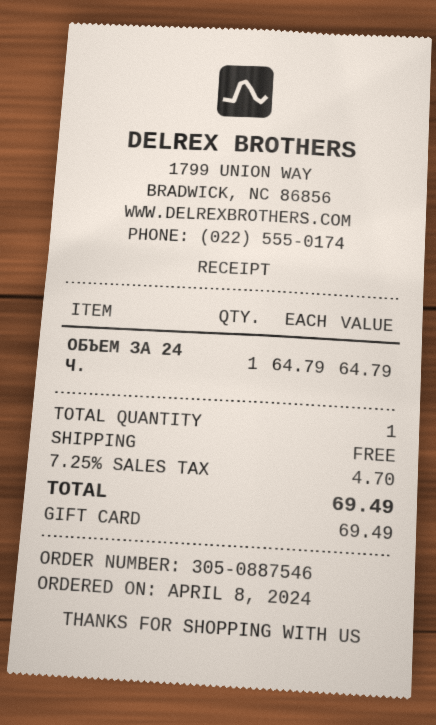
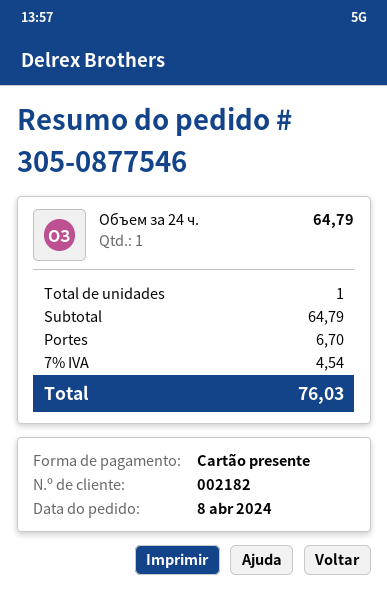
order number: 305-0887546 -> 305-0877546
shipping: 0.00 -> 6.70
tax: 7.25% = 4.70 -> 7% = 4.54
total: 69.49 -> 76.03

